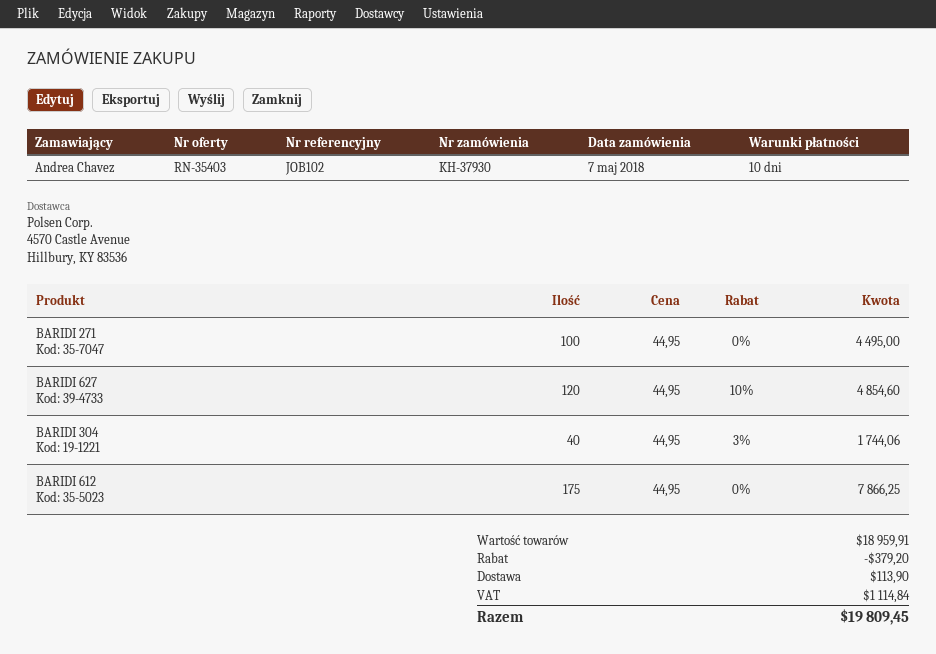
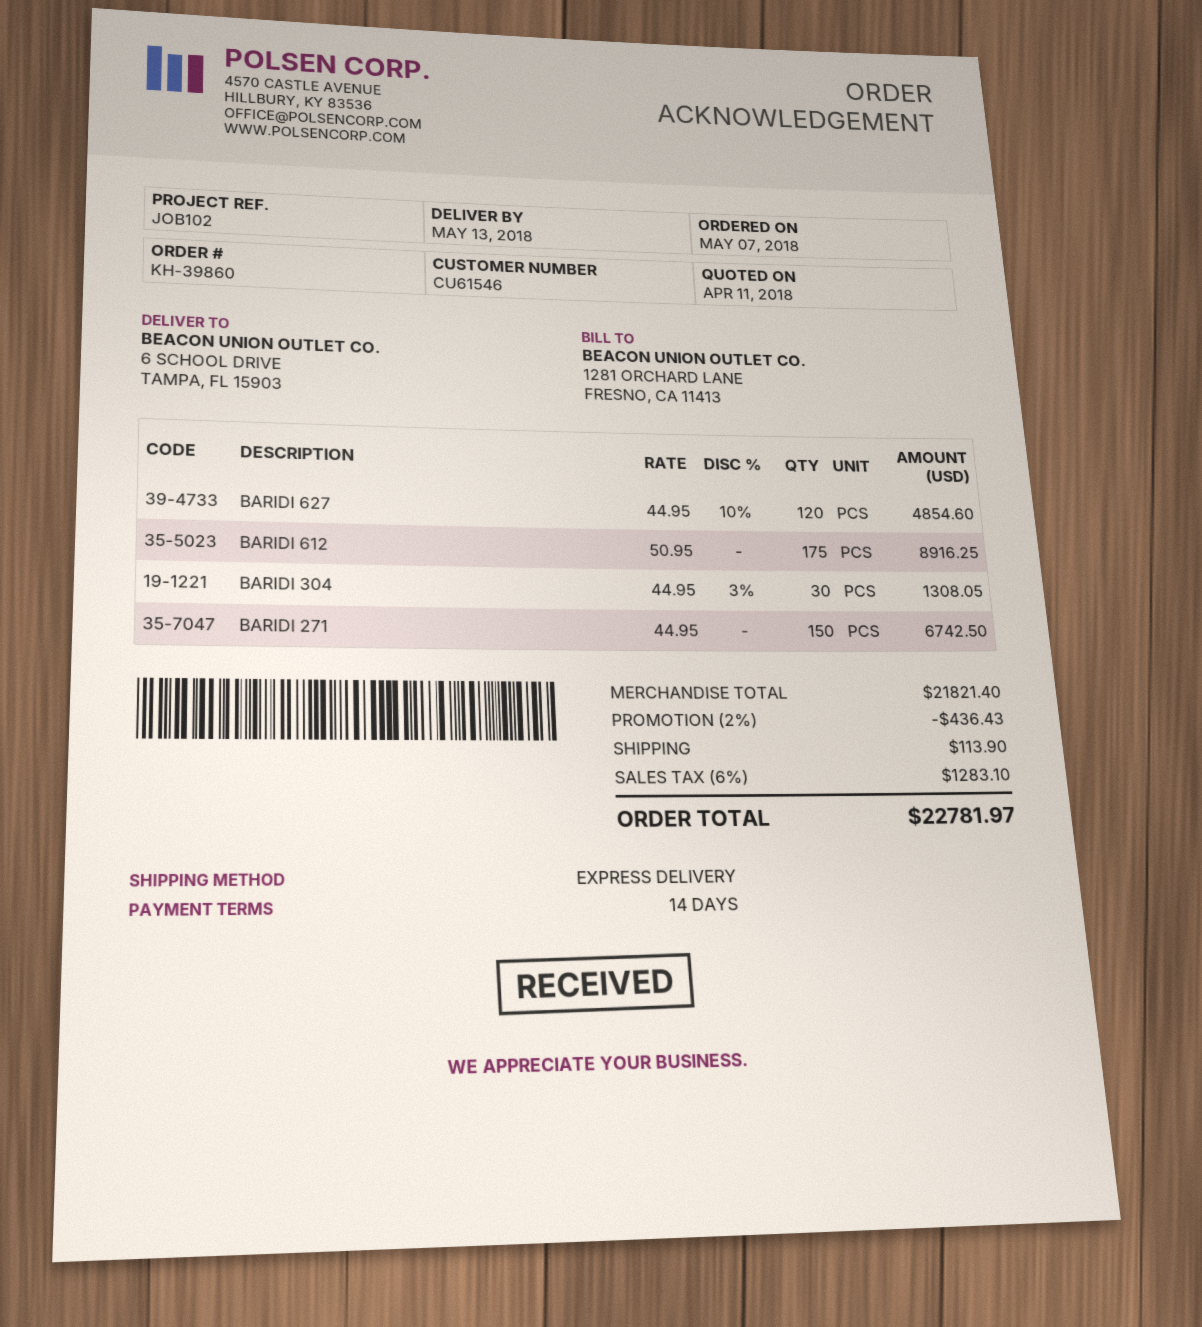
order number: KH-37930 -> KH-39860
payment terms: 10 days -> 14 days
BARIDI 271: 100 x 44.95 = 4495.00 -> 150 x 44.95 = 6742.50
BARIDI 304: 40 x 44.95 - 3% = 1744.06 -> 30 x 44.95 - 3% = 1308.05
BARIDI 612: 175 x 44.95 = 7866.25 -> 175 x 50.95 = 8916.25
subtotal: 18959.91 -> 21821.40
discount: 379.20 -> 436.43
tax: 1114.84 -> 1283.10
total: 19809.45 -> 22781.97

